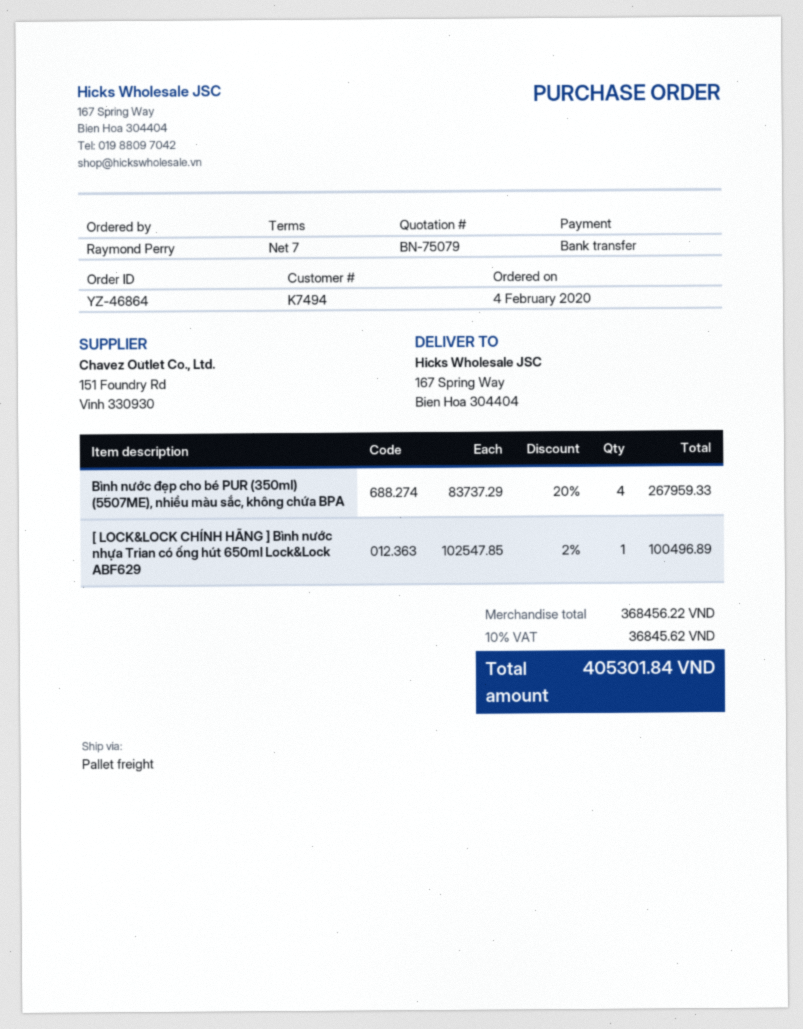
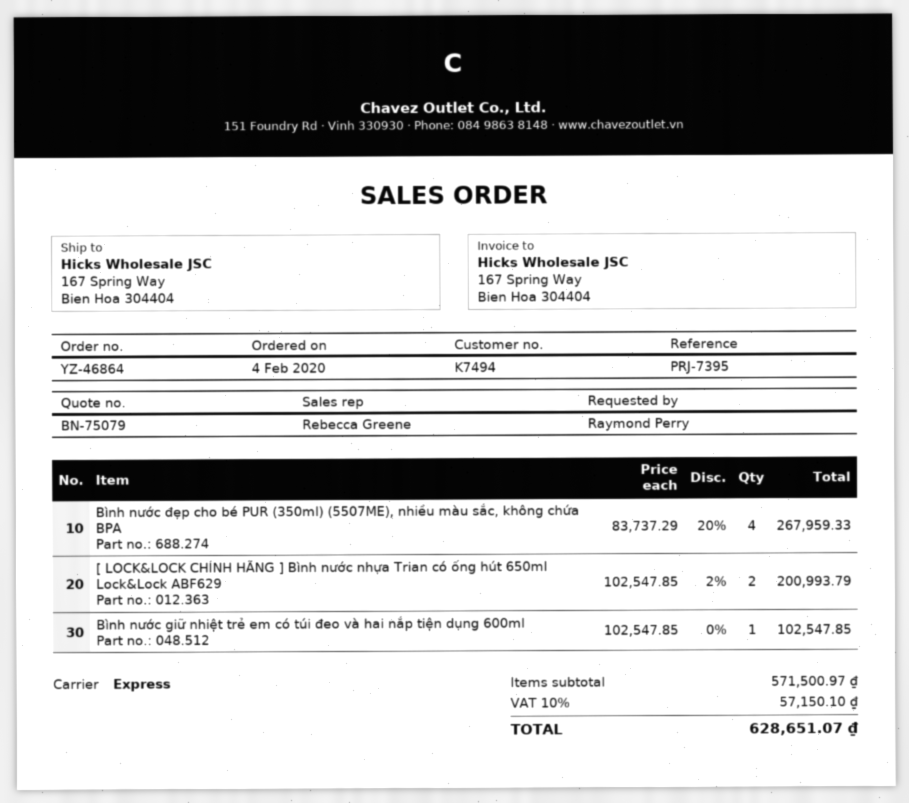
shipping method: pallet freight -> express
[ LOCK&LOCK CHÍNH HÃNG ] Bình nước nhựa Trian có ống hút 650ml Lock&Lock ABF629: 1 x 102547.85 - 2% = 100496.89 -> 2 x 102547.85 - 2% = 200993.79
Bình nước giữ nhiệt trẻ em có túi đeo và hai nắp tiện dụng 600ml: none -> 1 x 102547.85 = 102547.85
subtotal: 368456.22 -> 571500.97
tax: 10% = 36845.62 -> 10% = 57150.10
total: 405301.84 -> 628651.07

